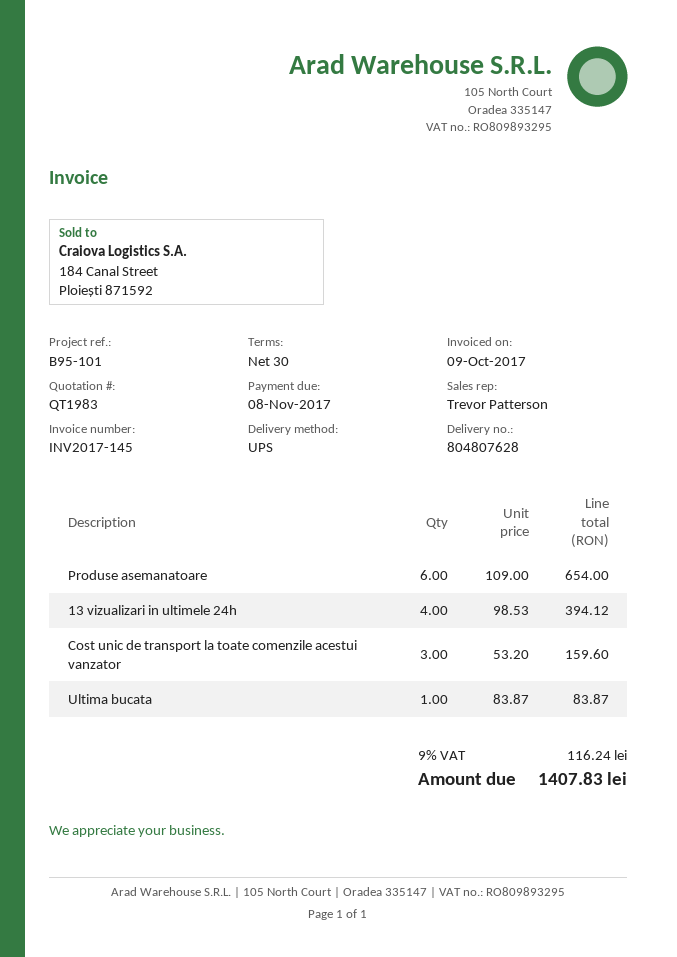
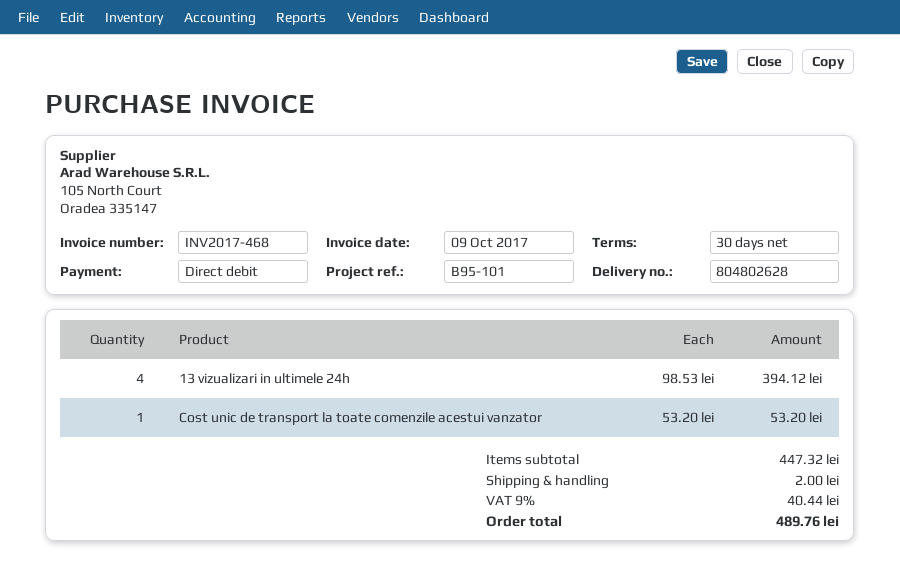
delivery note number: 804807628 -> 804802628
invoice number: INV2017-145 -> INV2017-468
Produse asemanatoare: 6 x 109.00 = 654.00 -> none
Cost unic de transport la toate comenzile acestui vanzator: 3 x 53.20 = 159.60 -> 1 x 53.20 = 53.20
Ultima bucata: 1 x 83.87 = 83.87 -> none
shipping: none -> 2.00
tax: 9% = 116.24 -> 9% = 40.44
total: 1407.83 -> 489.76

